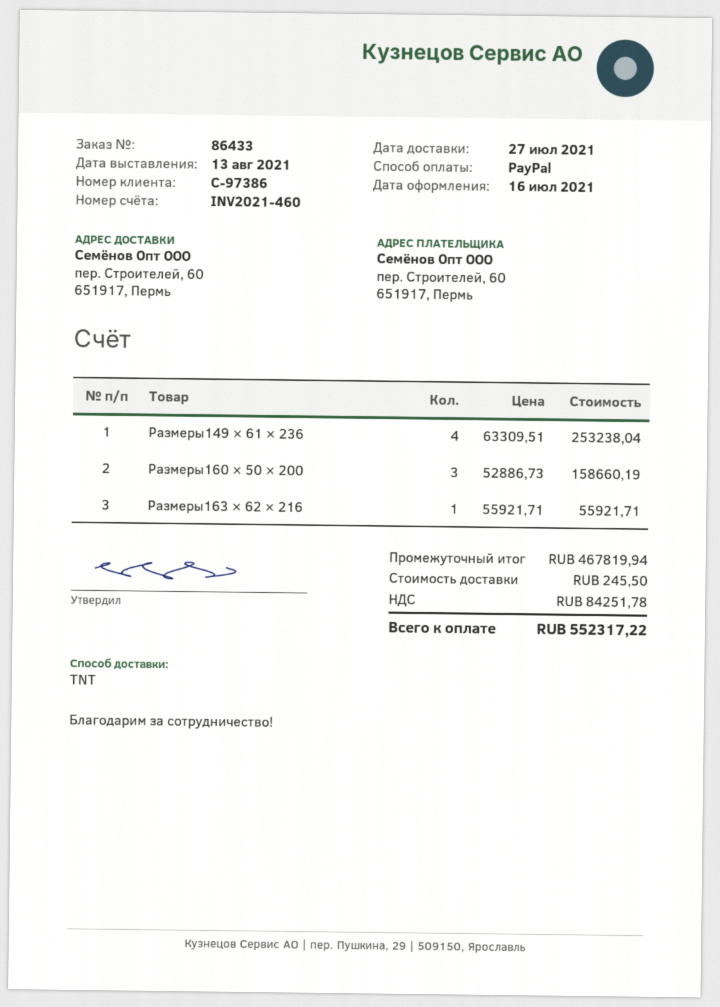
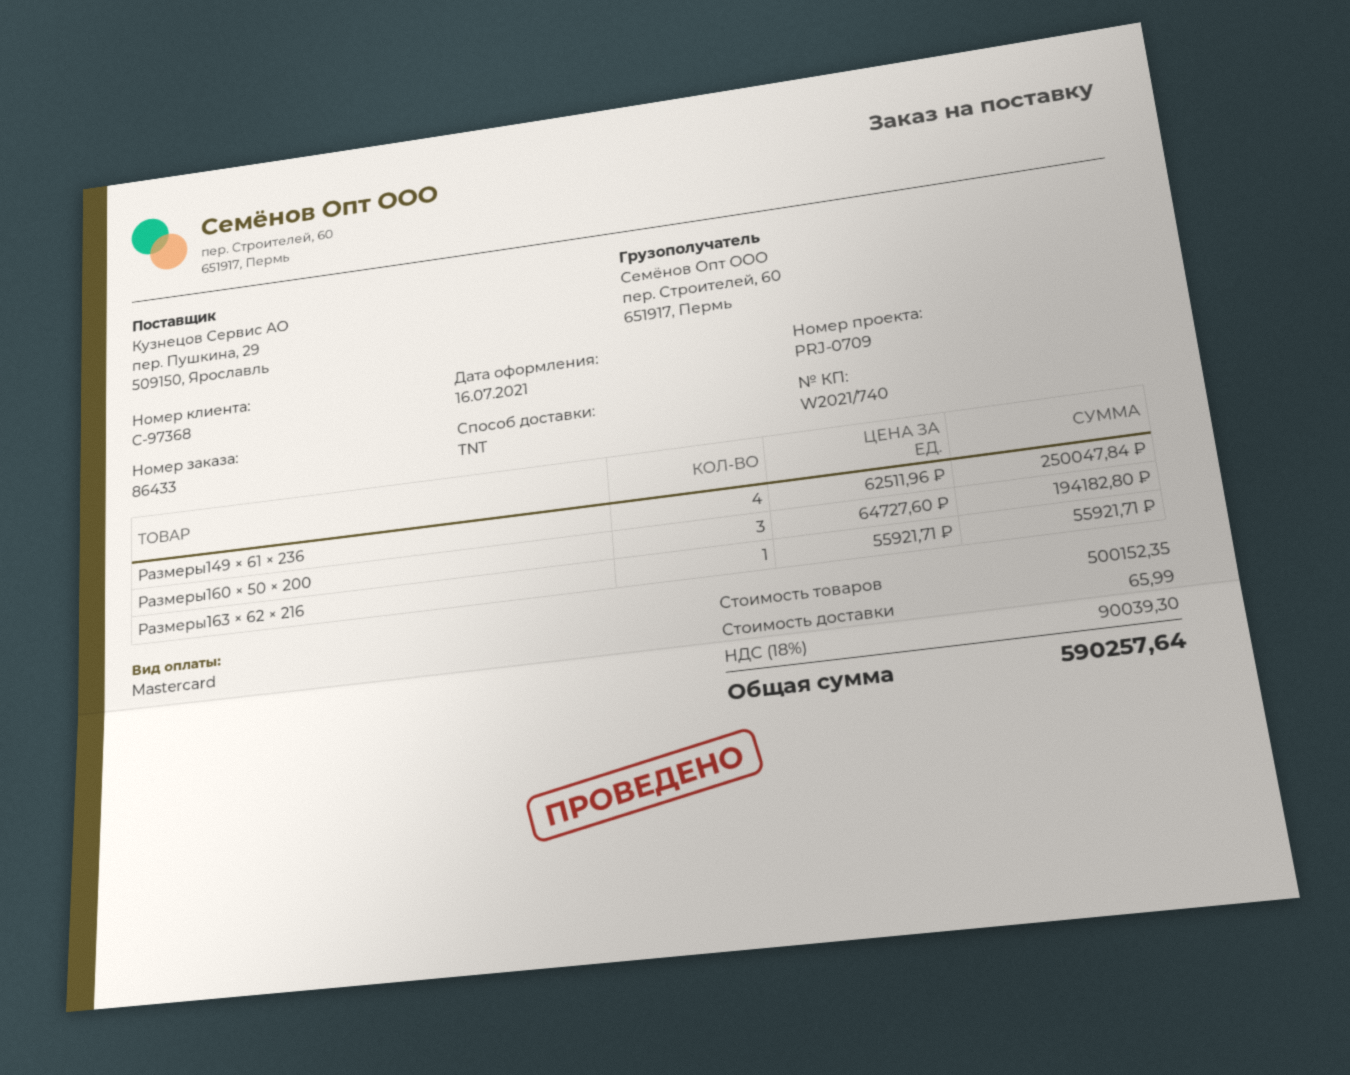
customer number: C-97386 -> C-97368
payment method: PayPal -> Mastercard
Размеры149 × 61 × 236: 4 x 63309.51 = 253238.04 -> 4 x 62511.96 = 250047.84
Размеры160 × 50 × 200: 3 x 52886.73 = 158660.19 -> 3 x 64727.60 = 194182.80
subtotal: 467819.94 -> 500152.35
shipping: 245.50 -> 65.99
tax: 84251.78 -> 90039.30
total: 552317.22 -> 590257.64

